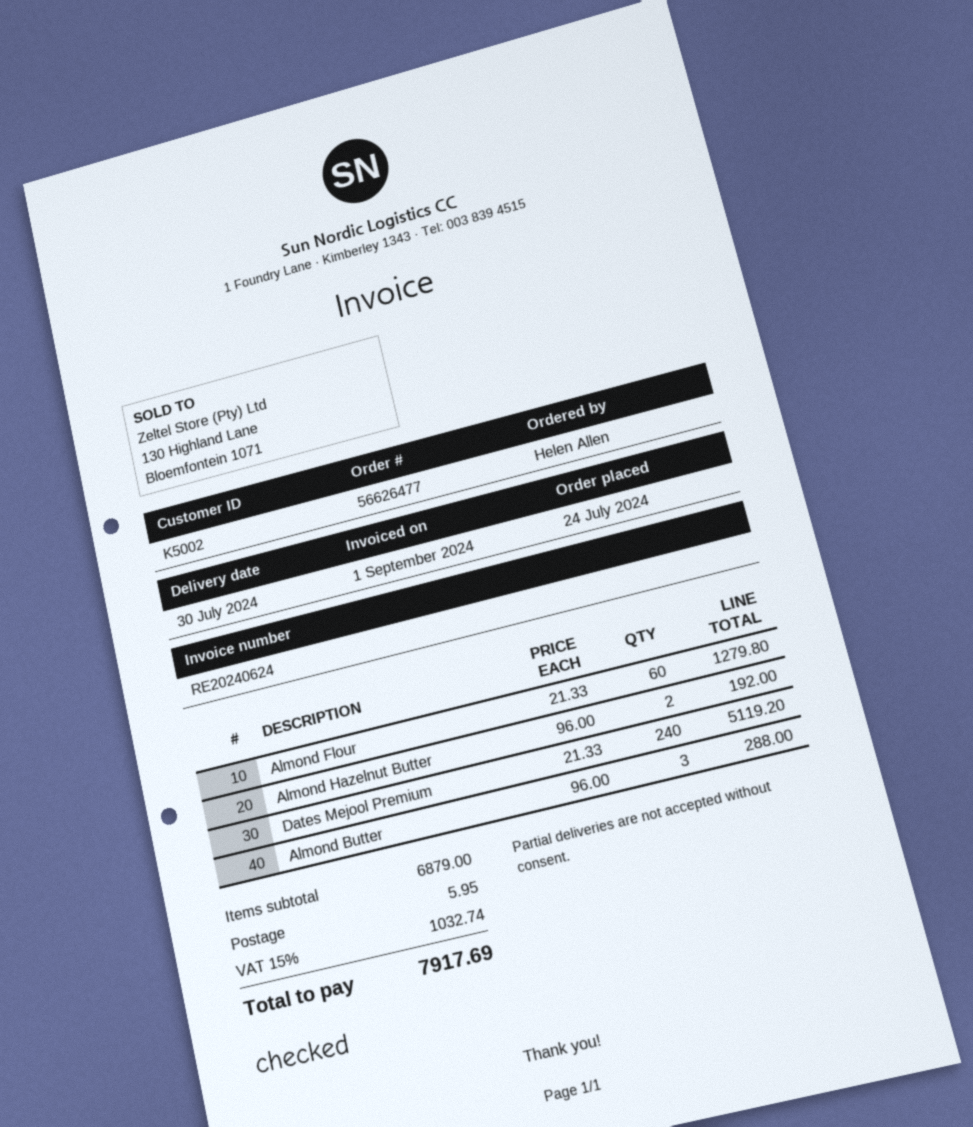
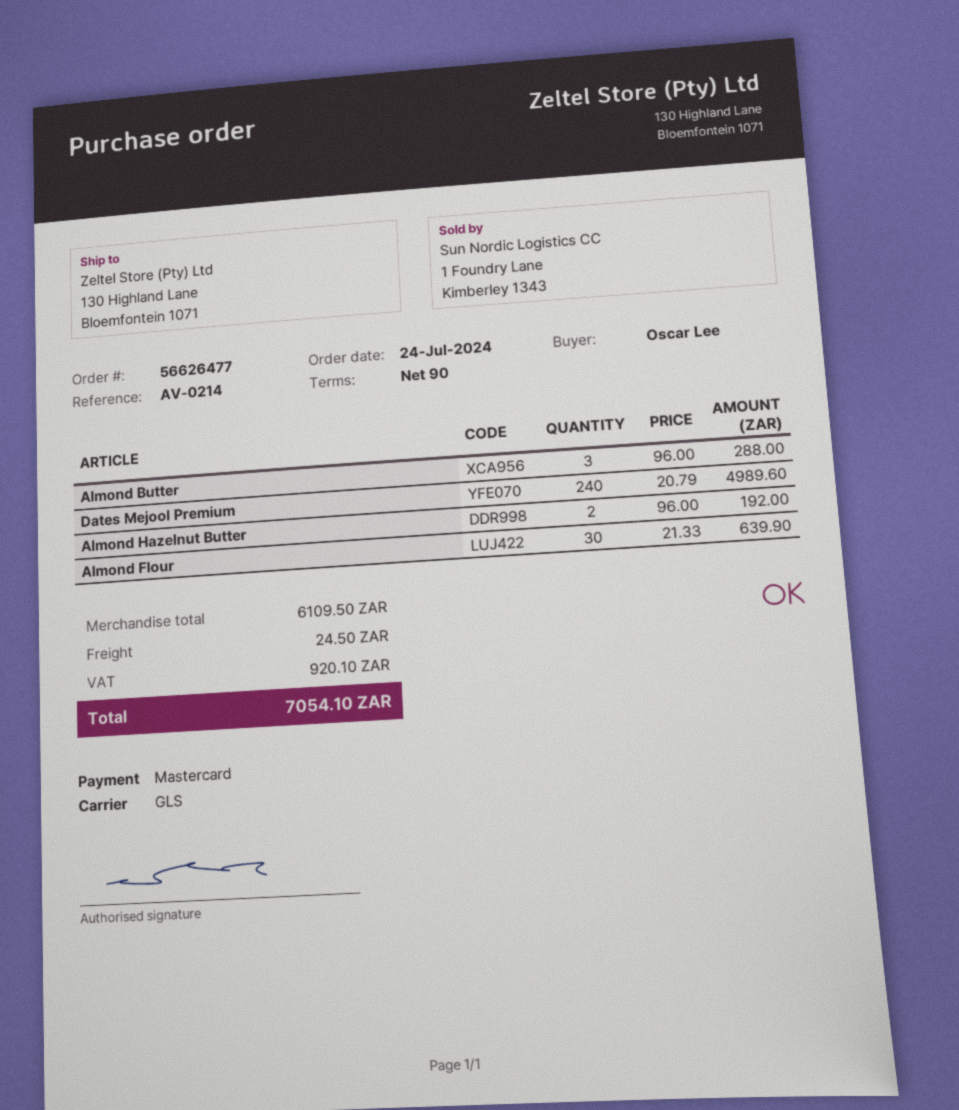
ordered by: Helen Allen -> Oscar Lee
Almond Flour: 60 x 21.33 = 1279.80 -> 30 x 21.33 = 639.90
Dates Mejool Premium: 240 x 21.33 = 5119.20 -> 240 x 20.79 = 4989.60
subtotal: 6879.00 -> 6109.50
shipping: 5.95 -> 24.50
tax: 1032.74 -> 920.10
total: 7917.69 -> 7054.10

